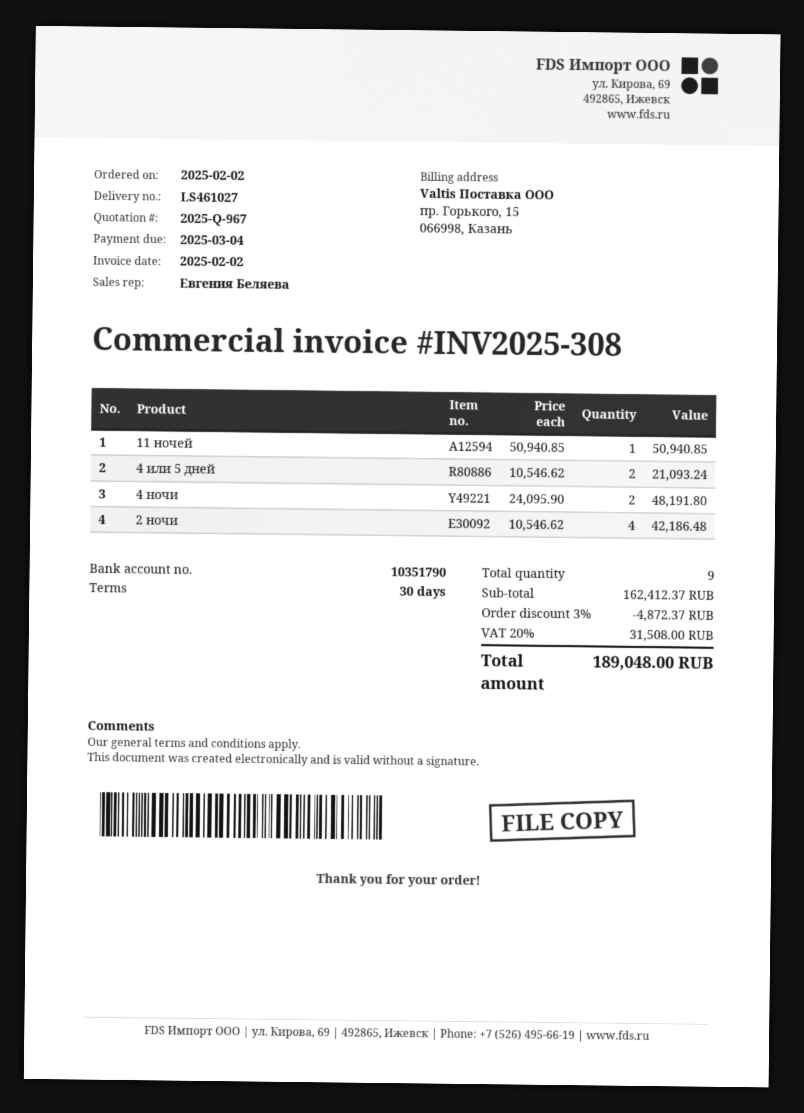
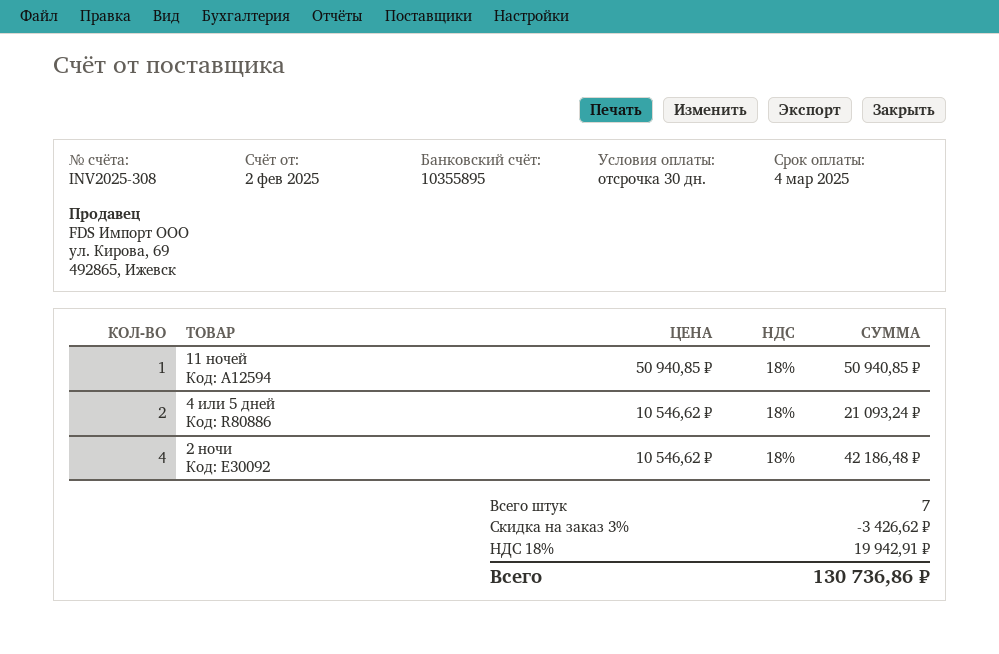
bank account: 10351790 -> 10355895
4 ночи: 2 x 24095.90 = 48191.80 -> none
total quantity: 9 -> 7
discount: 3% = 4872.37 -> 3% = 3426.62
tax: 20% = 31508.00 -> 18% = 19942.91
total: 189048.00 -> 130736.86

